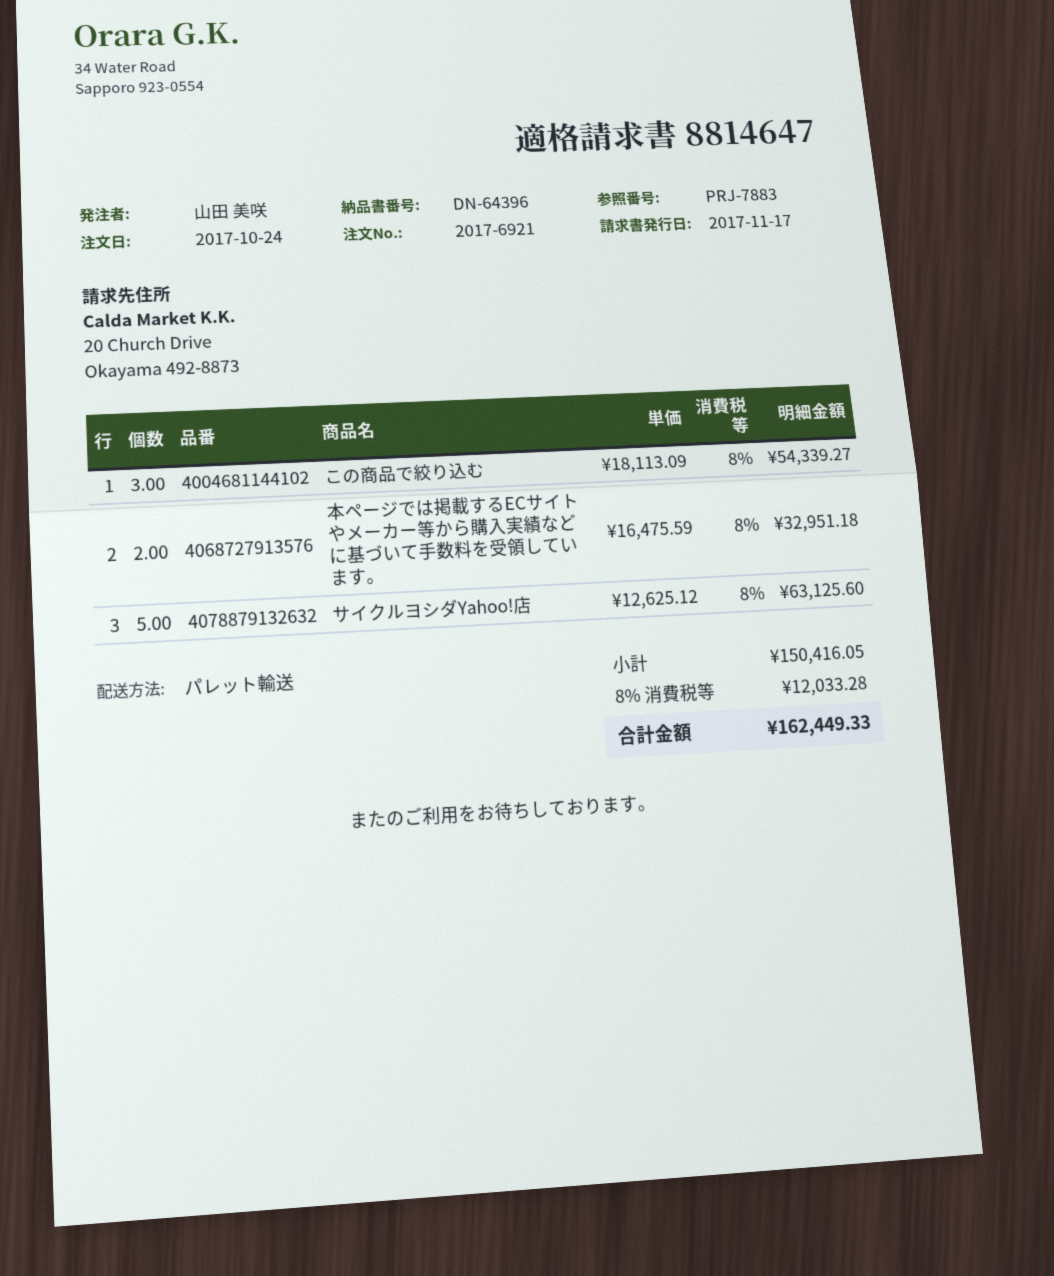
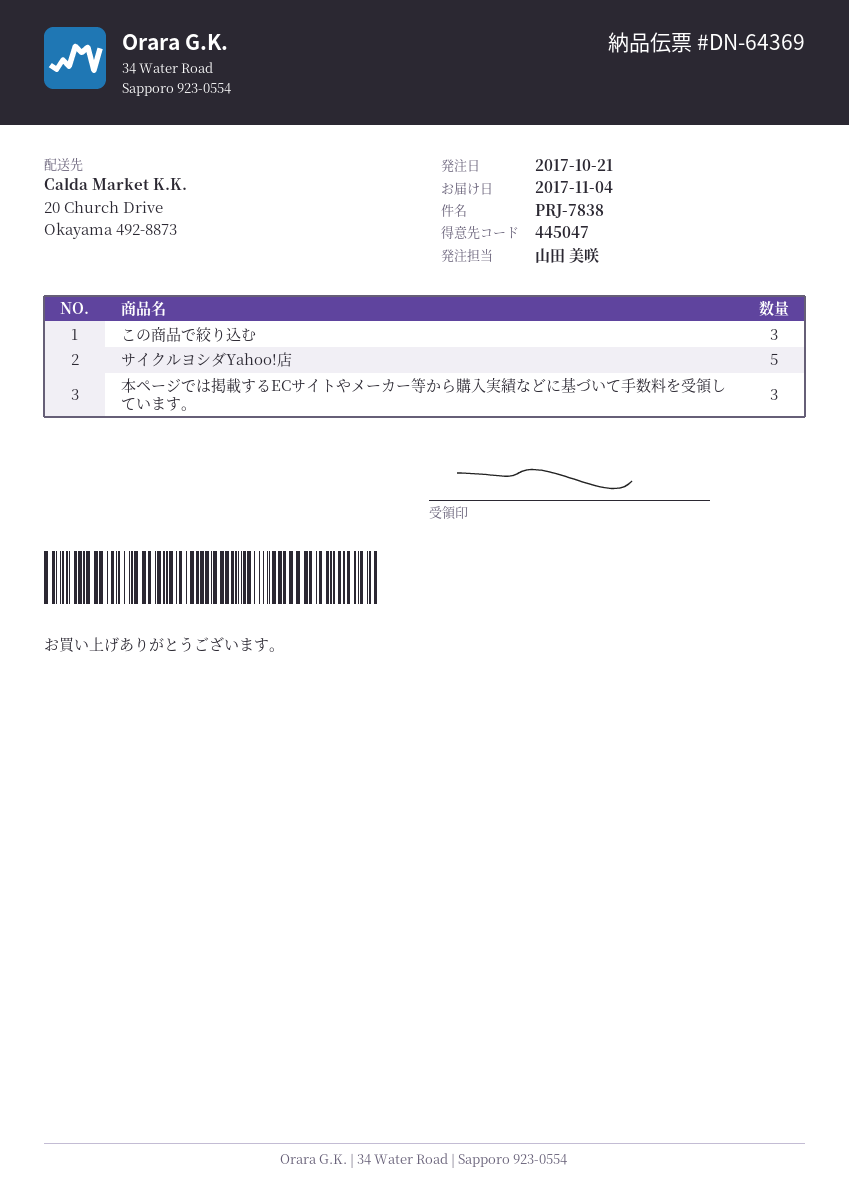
order date: 2017-10-24 -> 2017-10-21
delivery note number: DN-64396 -> DN-64369
reference: PRJ-7883 -> PRJ-7838
本ページでは掲載するECサイトやメーカー等から購入実績などに基づいて手数料を受領しています。: 2 -> 3

